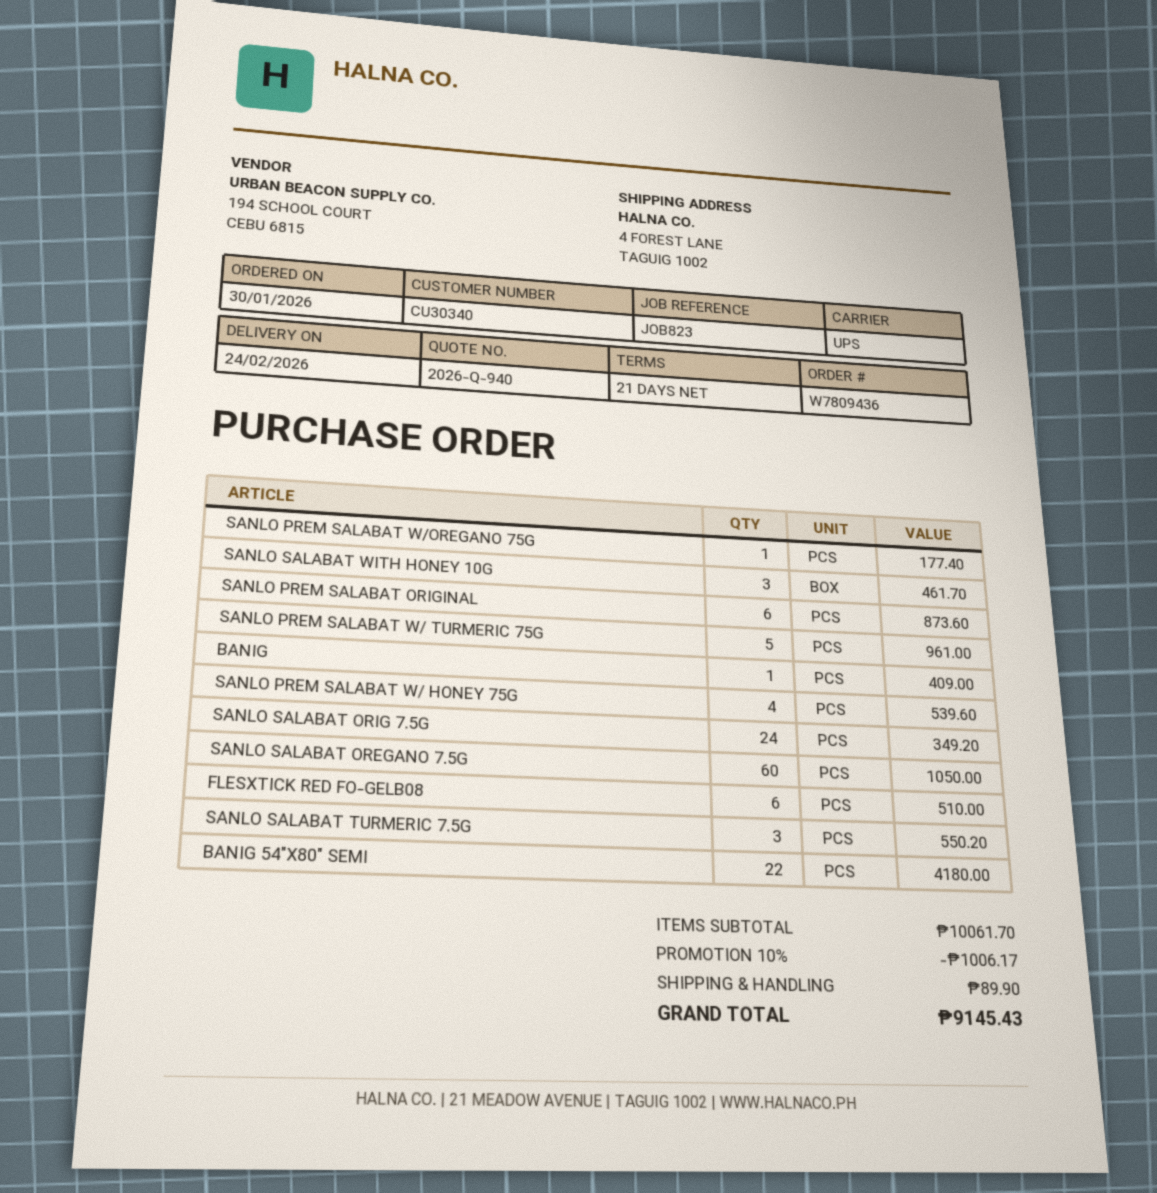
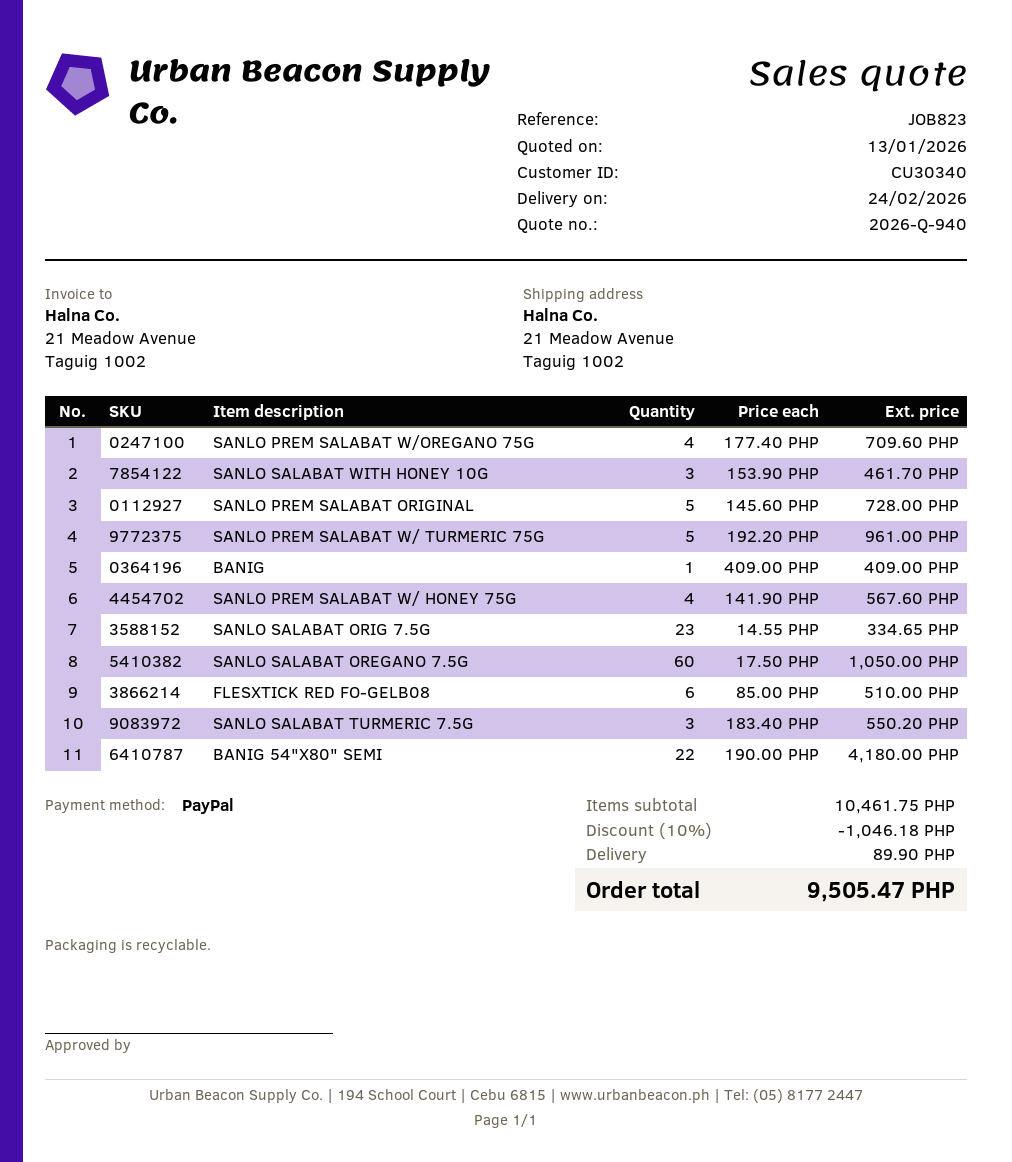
ship to: 4 FOREST LANE, TAGUIG 1002 -> 21 Meadow Avenue, Taguig 1002
SANLO PREM SALABAT W/OREGANO 75G: 1 for 177.40 -> 4 for 709.60
SANLO PREM SALABAT ORIGINAL: 6 for 873.60 -> 5 for 728.00
SANLO PREM SALABAT W/ HONEY 75G: 4 for 539.60 -> 4 for 567.60
SANLO SALABAT ORIG 7.5G: 24 for 349.20 -> 23 for 334.65
subtotal: 10061.70 -> 10461.75
discount: 10% = 1006.17 -> 10% = 1046.18
total: 9145.43 -> 9505.47

